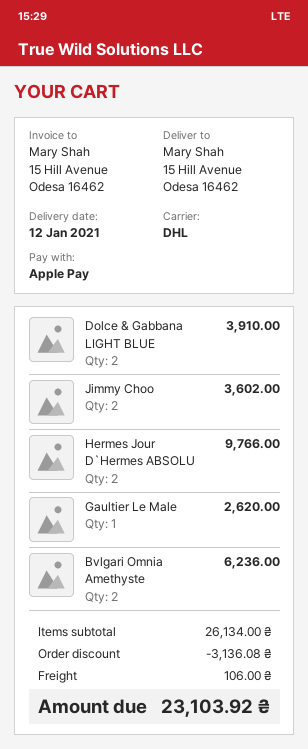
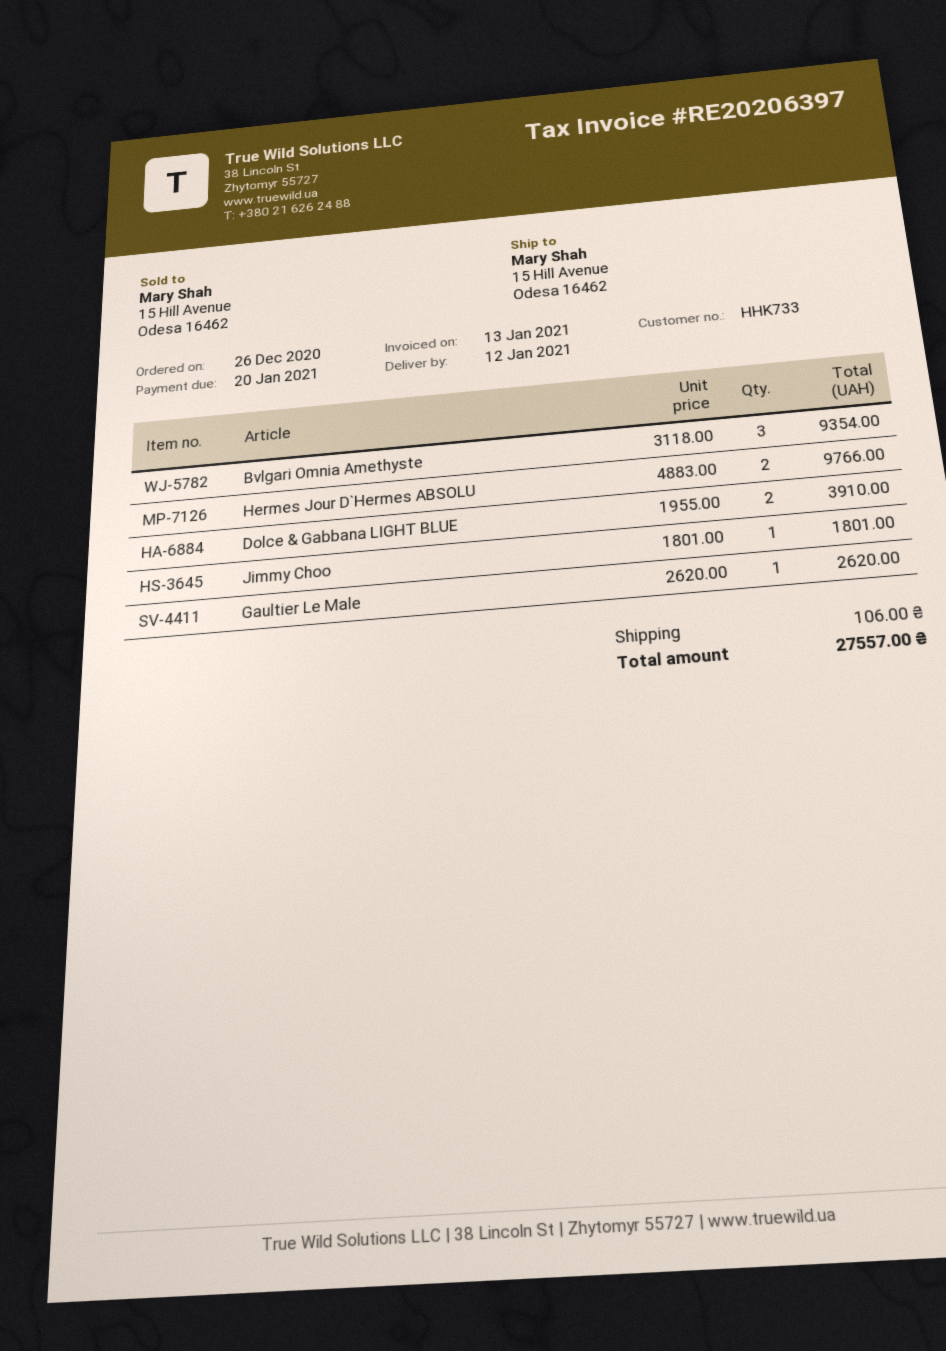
Jimmy Choo: 2 for 3602.00 -> 1 for 1801.00
Bvlgari Omnia Amethyste: 2 for 6236.00 -> 3 for 9354.00
discount: 3136.08 -> none
total: 23103.92 -> 27557.00

